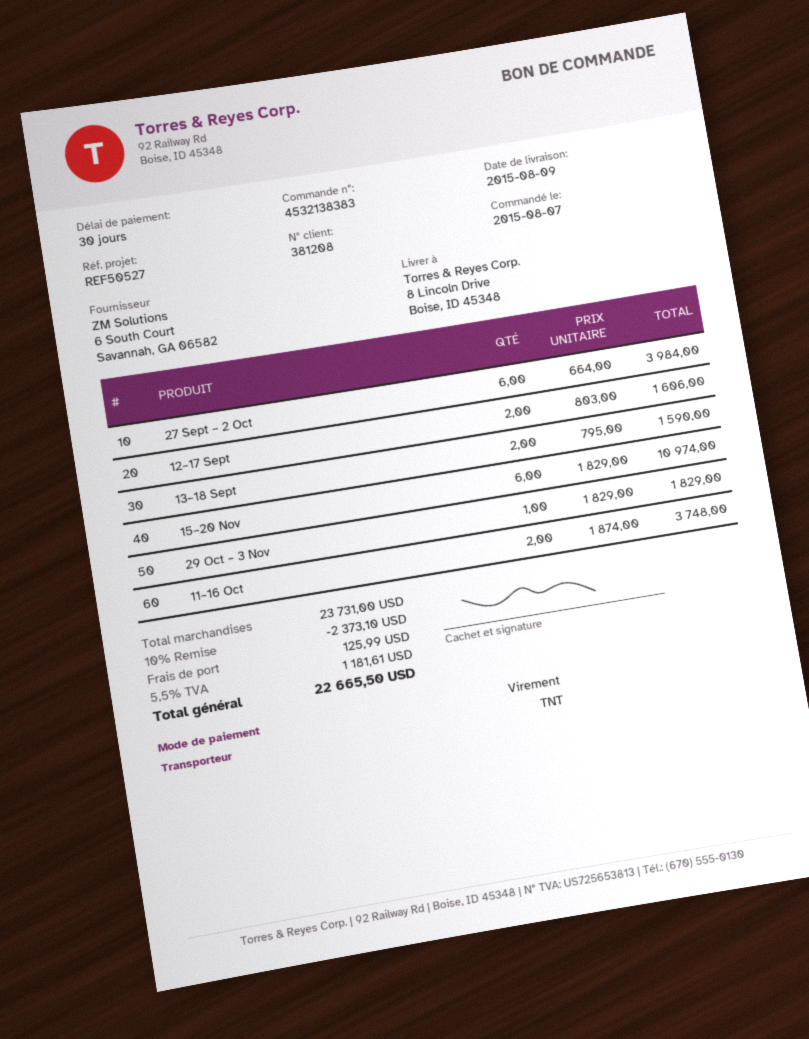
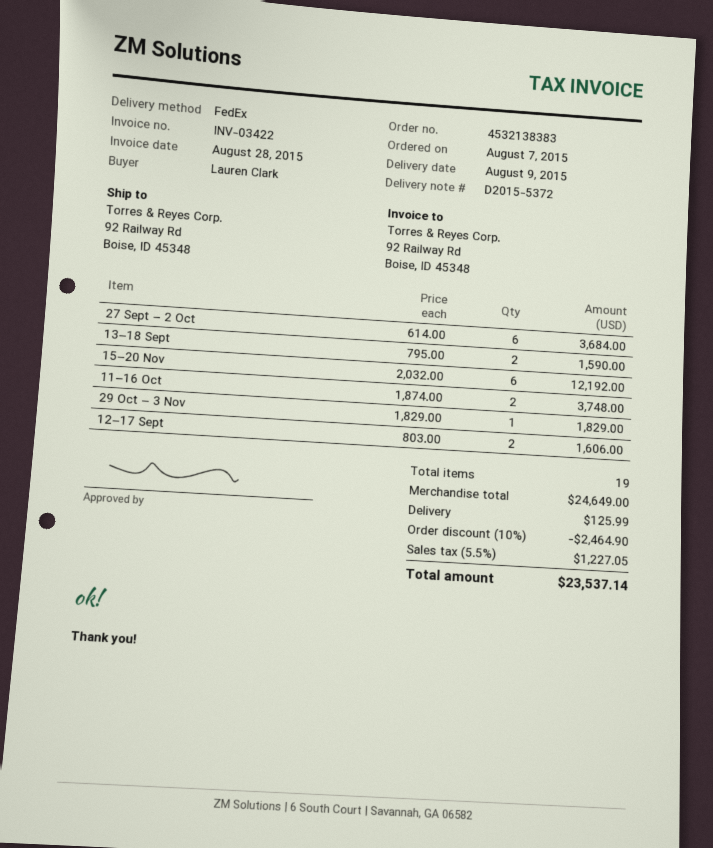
shipping method: TNT -> FedEx
ship to: 8 Lincoln Drive, Boise, ID 45348 -> 92 Railway Rd, Boise, ID 45348
27 Sept – 2 Oct: 6 x 664.00 = 3984.00 -> 6 x 614.00 = 3684.00
15–20 Nov: 6 x 1829.00 = 10974.00 -> 6 x 2032.00 = 12192.00
subtotal: 23731.00 -> 24649.00
discount: 10% = 2373.10 -> 10% = 2464.90
tax: 5.5% = 1181.61 -> 5.5% = 1227.05
total: 22665.50 -> 23537.14

